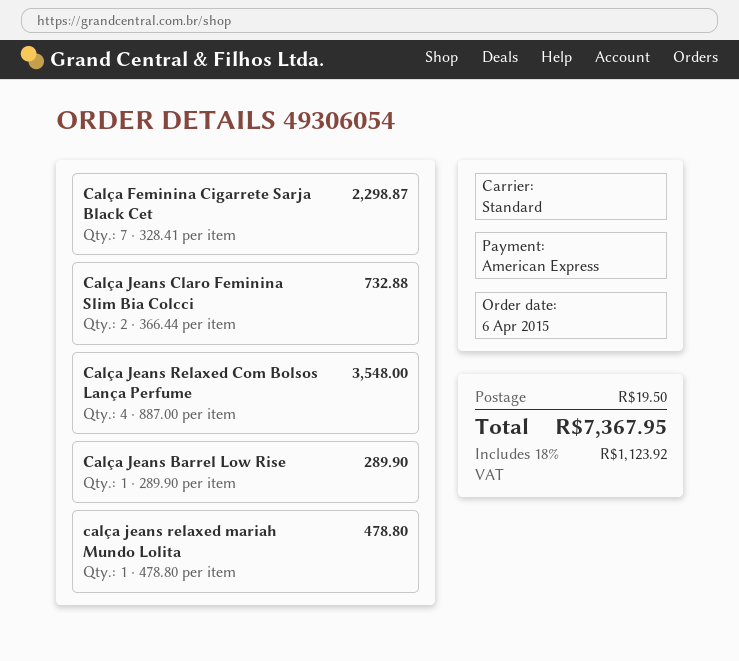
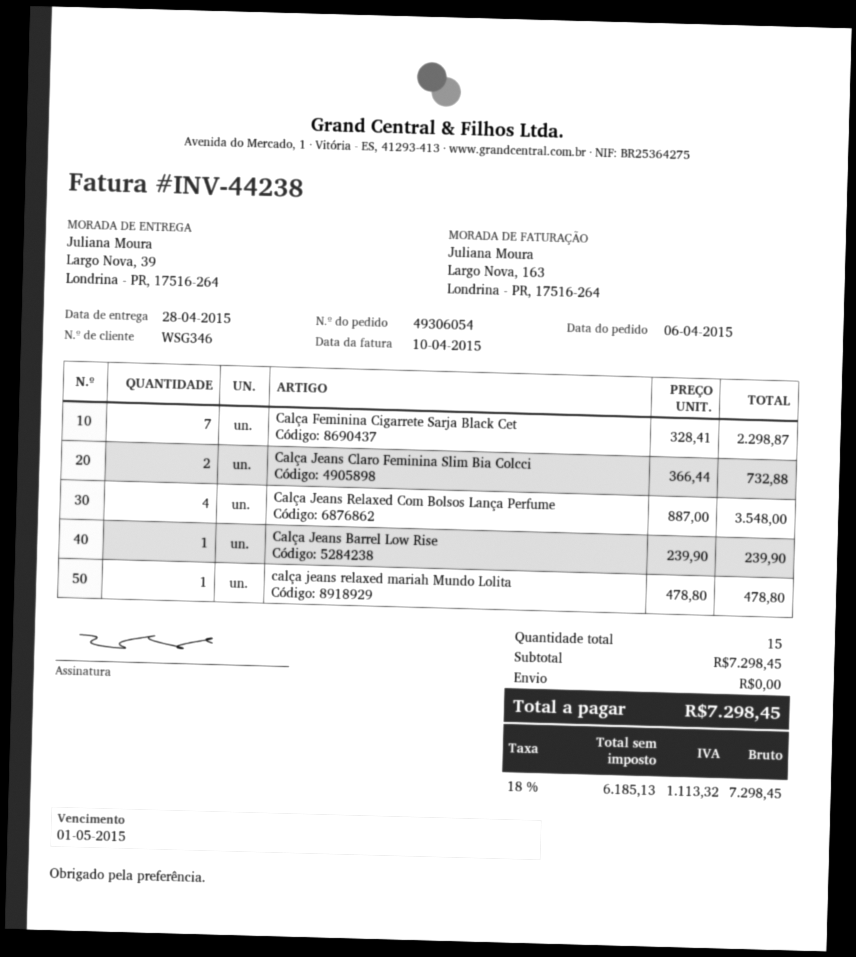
Calça Jeans Barrel Low Rise: 1 x 289.90 = 289.90 -> 1 x 239.90 = 239.90
shipping: 19.50 -> 0.00
tax: 18% = 1123.92 -> 18% = 1113.32
total: 7367.95 -> 7298.45

